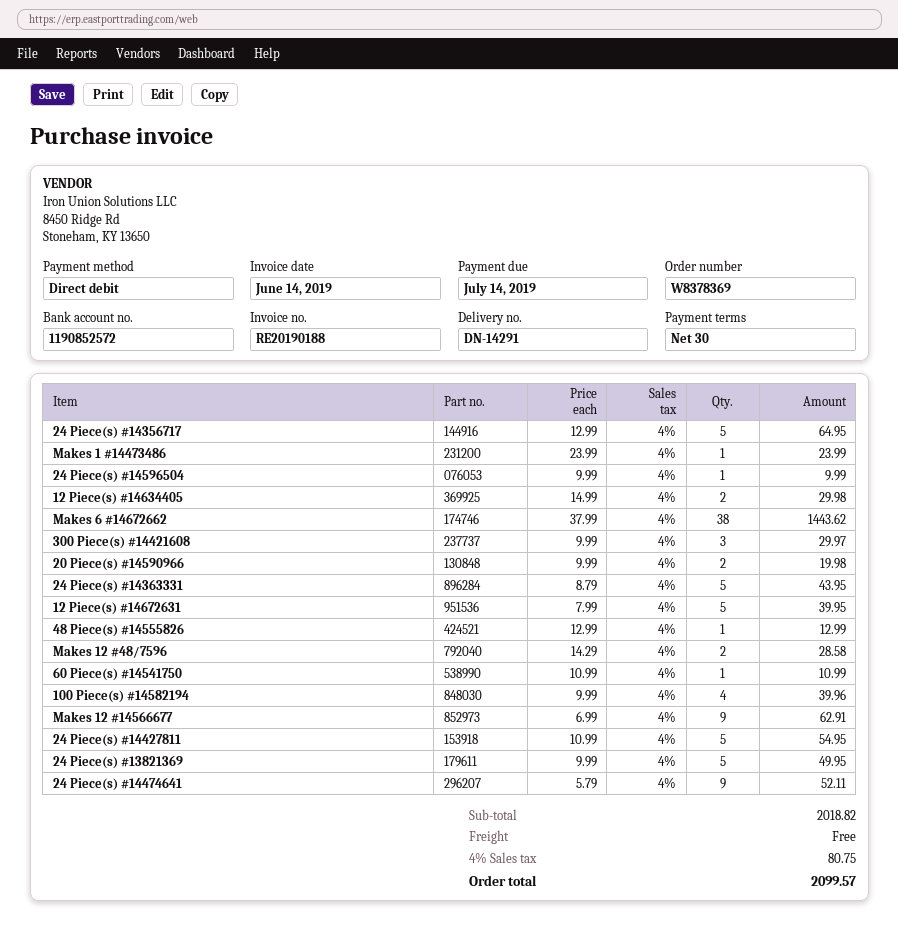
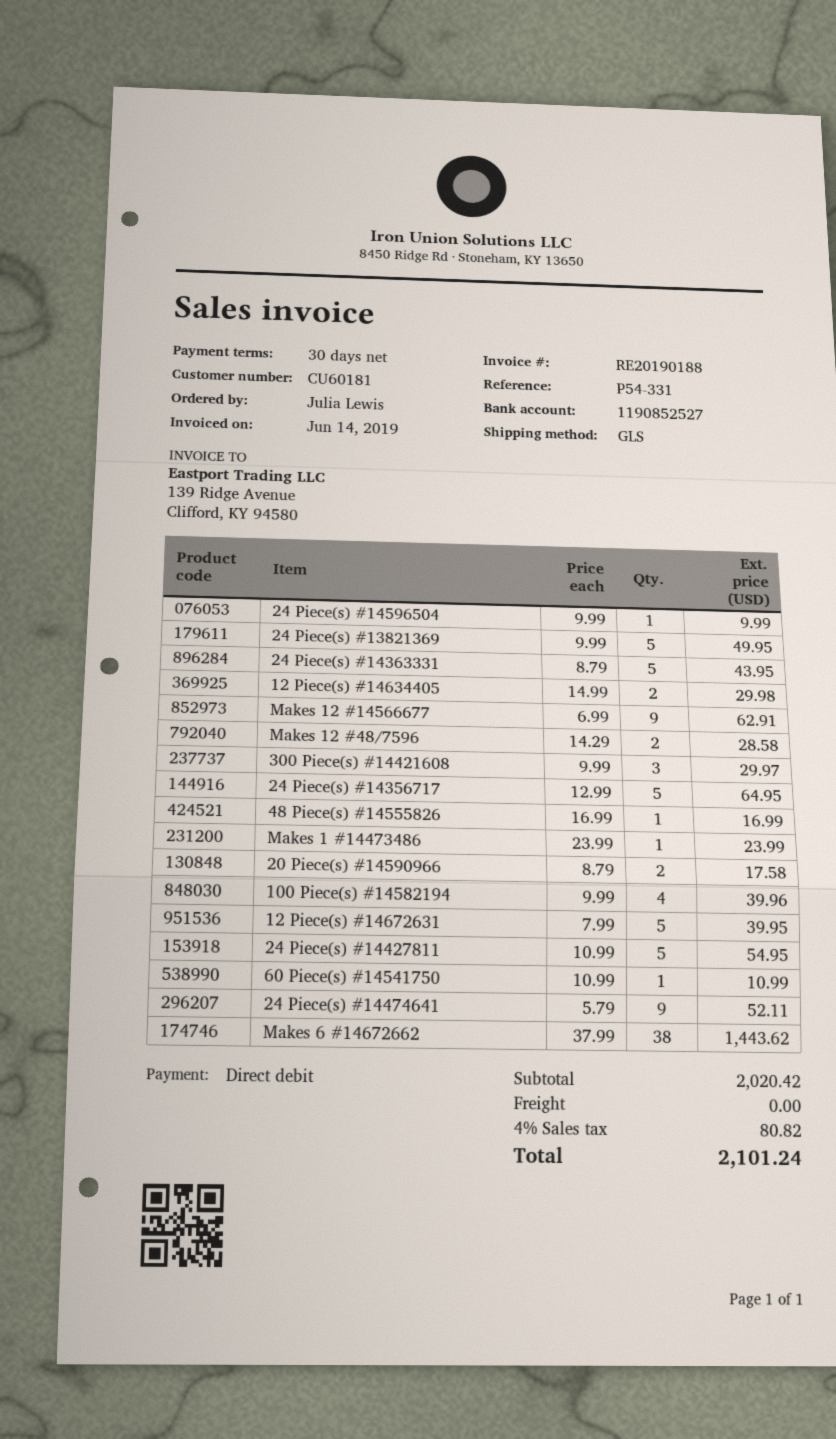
bank account: 1190852572 -> 1190852527
20 Piece(s) #14590966: 2 x 9.99 = 19.98 -> 2 x 8.79 = 17.58
48 Piece(s) #14555826: 1 x 12.99 = 12.99 -> 1 x 16.99 = 16.99
subtotal: 2018.82 -> 2020.42
tax: 4% = 80.75 -> 4% = 80.82
total: 2099.57 -> 2101.24

